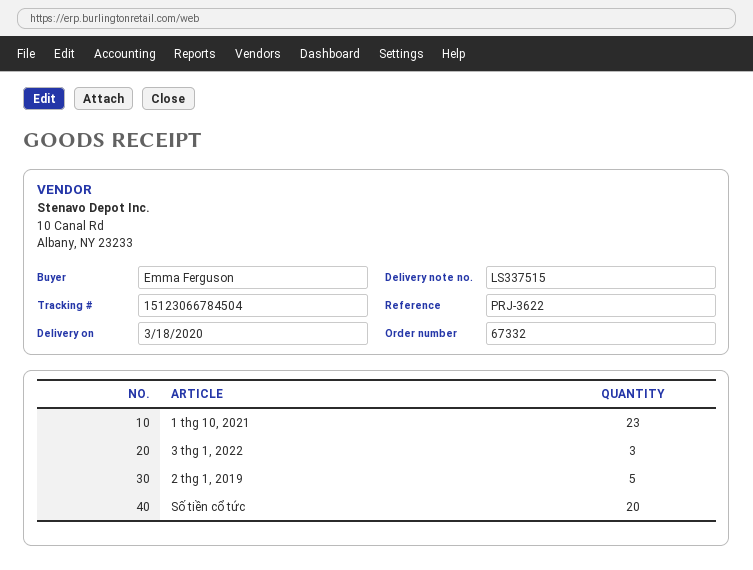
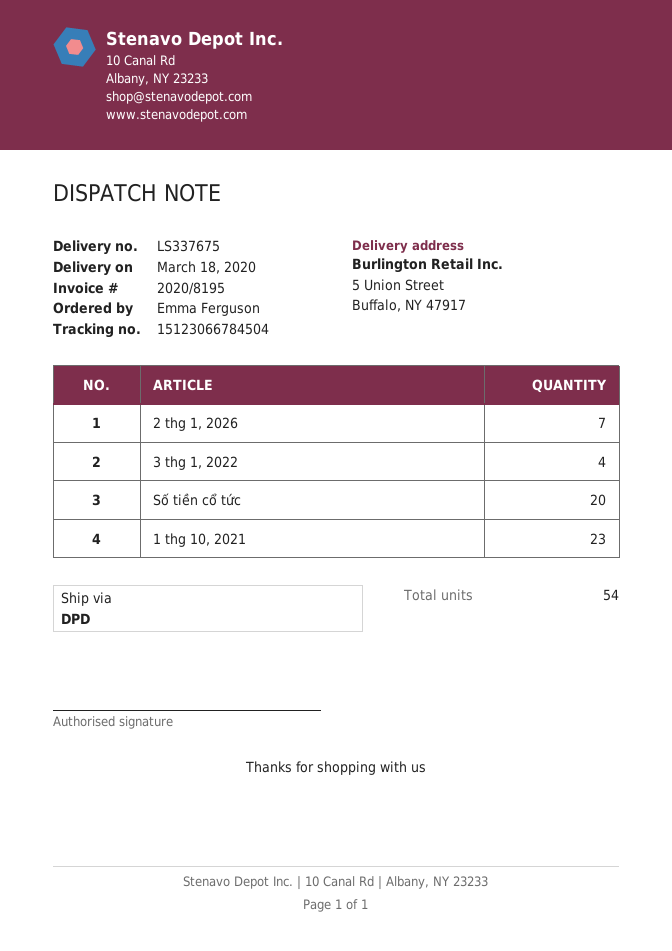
delivery note number: LS337515 -> LS337675
3 thg 1, 2022: 3 -> 4
2 thg 1, 2019: 5 -> none
2 thg 1, 2026: none -> 7

